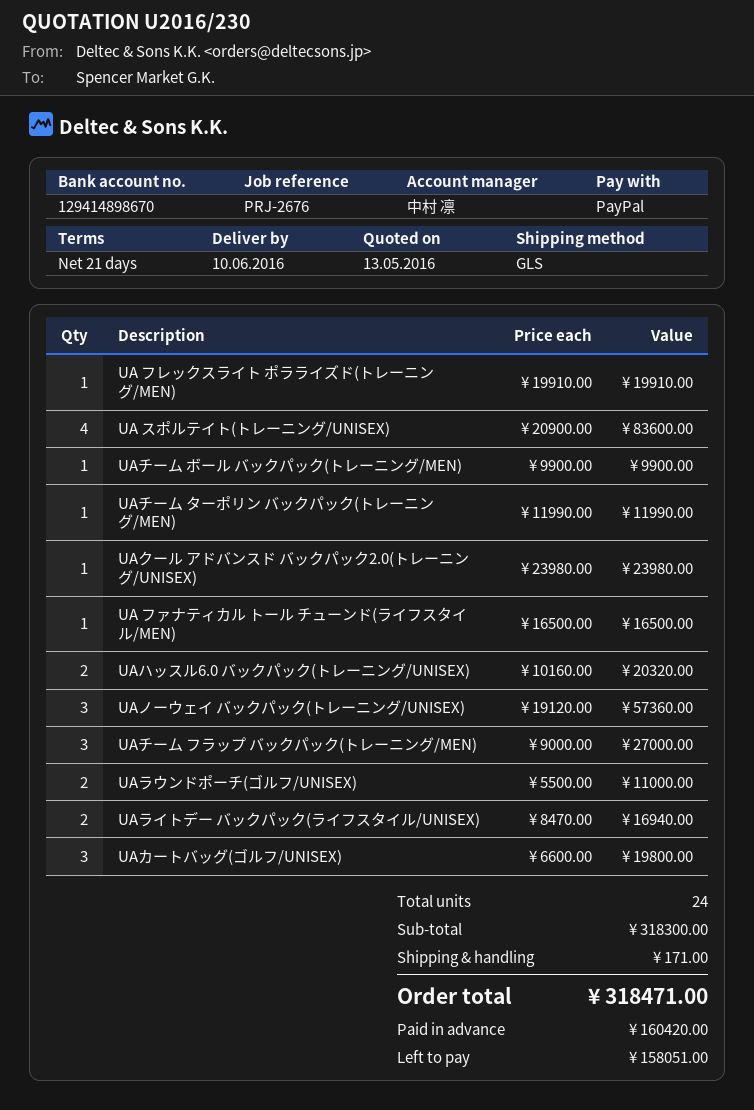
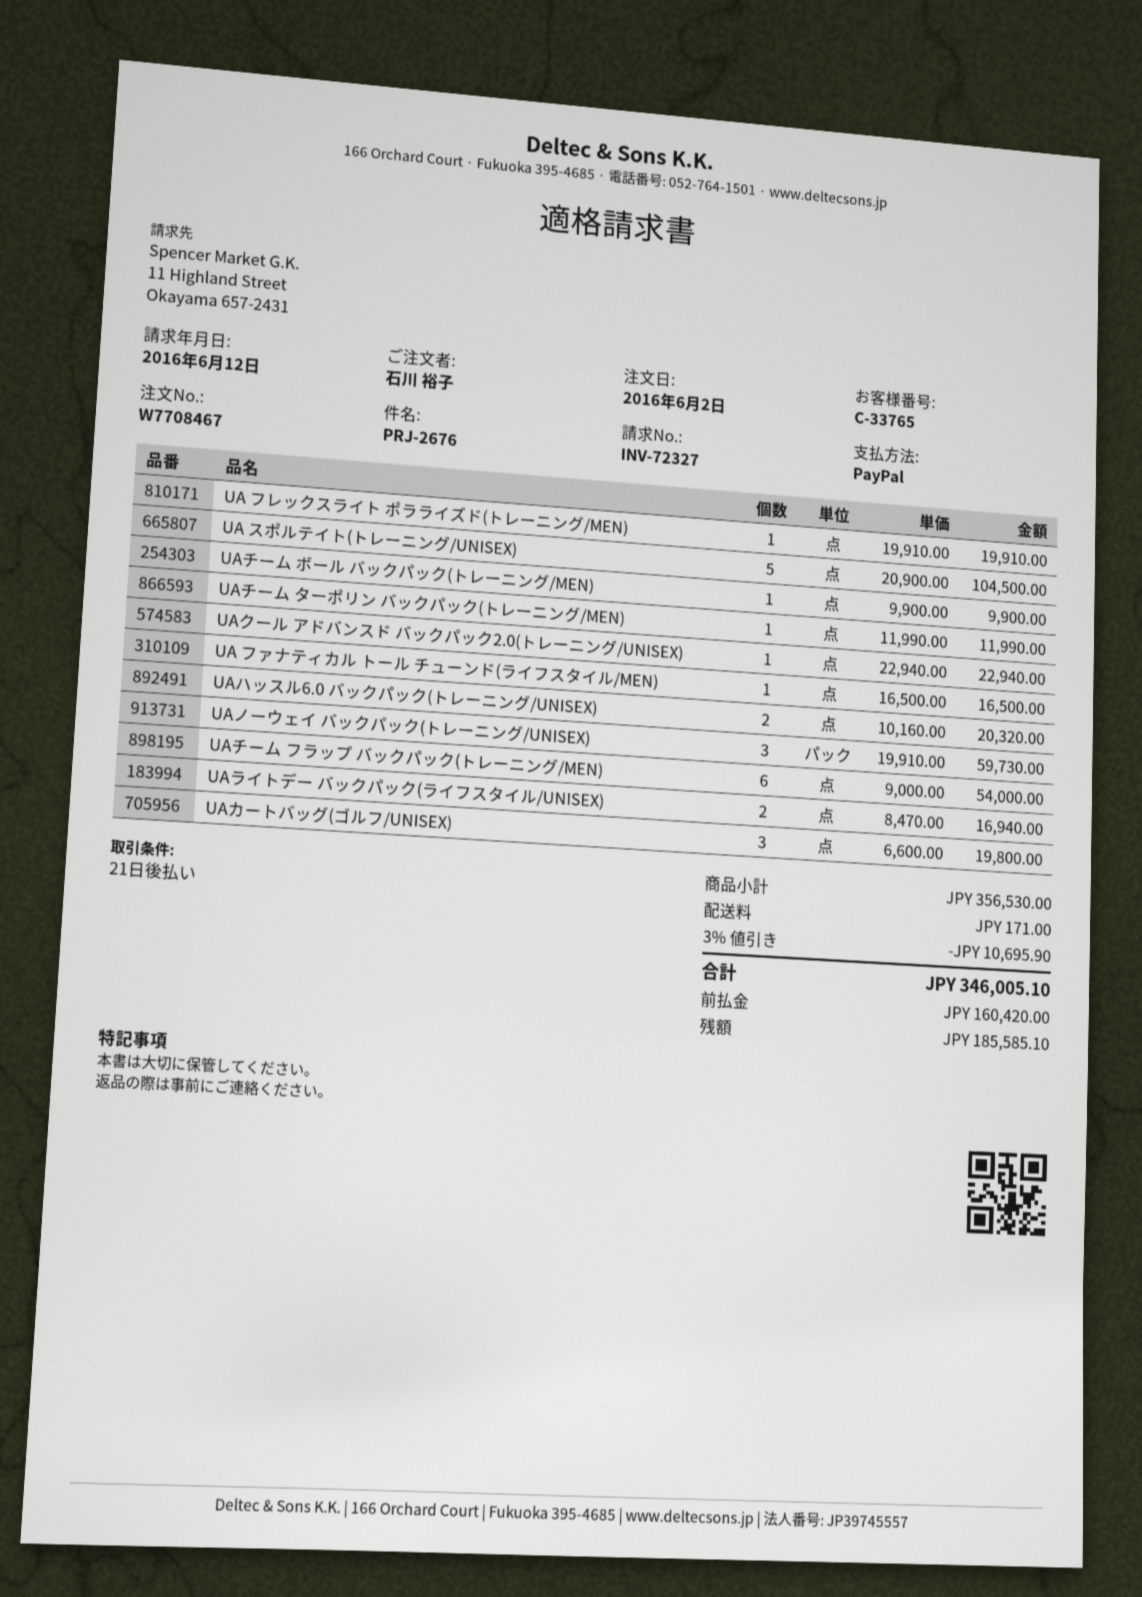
UA スポルテイト(トレーニング/UNISEX): 4 x 20900.00 = 83600.00 -> 5 x 20900.00 = 104500.00
UAクール アドバンスド バックパック2.0(トレーニング/UNISEX): 1 x 23980.00 = 23980.00 -> 1 x 22940.00 = 22940.00
UAノーウェイ バックパック(トレーニング/UNISEX): 3 x 19120.00 = 57360.00 -> 3 x 19910.00 = 59730.00
UAチーム フラップ バックパック(トレーニング/MEN): 3 x 9000.00 = 27000.00 -> 6 x 9000.00 = 54000.00
UAラウンドポーチ(ゴルフ/UNISEX): 2 x 5500.00 = 11000.00 -> none
subtotal: 318300.00 -> 356530.00
discount: none -> 3% = 10695.90
total: 318471.00 -> 346005.10
balance: 158051.00 -> 185585.10

